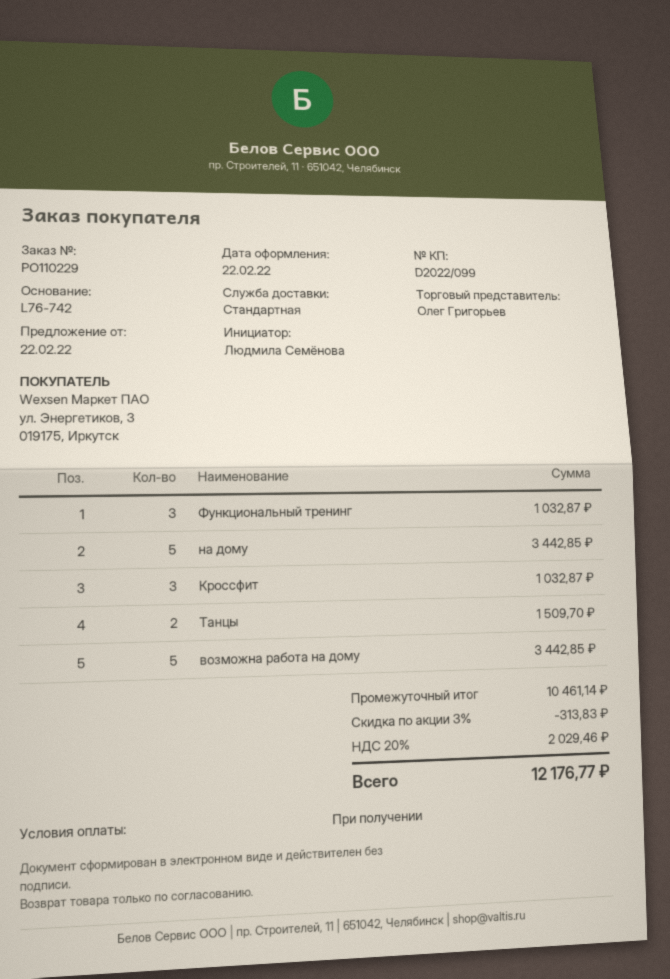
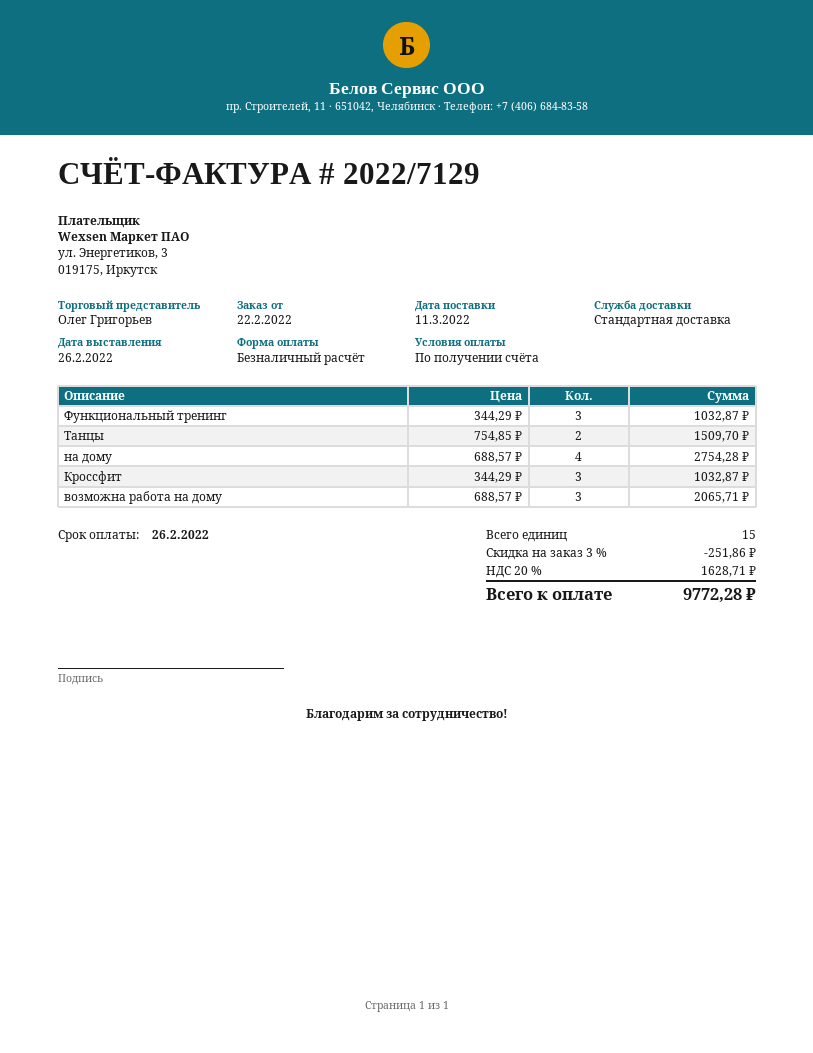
на дому: 5 for 3442.85 -> 4 for 2754.28
возможна работа на дому: 5 for 3442.85 -> 3 for 2065.71
discount: 3% = 313.83 -> 3% = 251.86
tax: 20% = 2029.46 -> 20% = 1628.71
total: 12176.77 -> 9772.28

